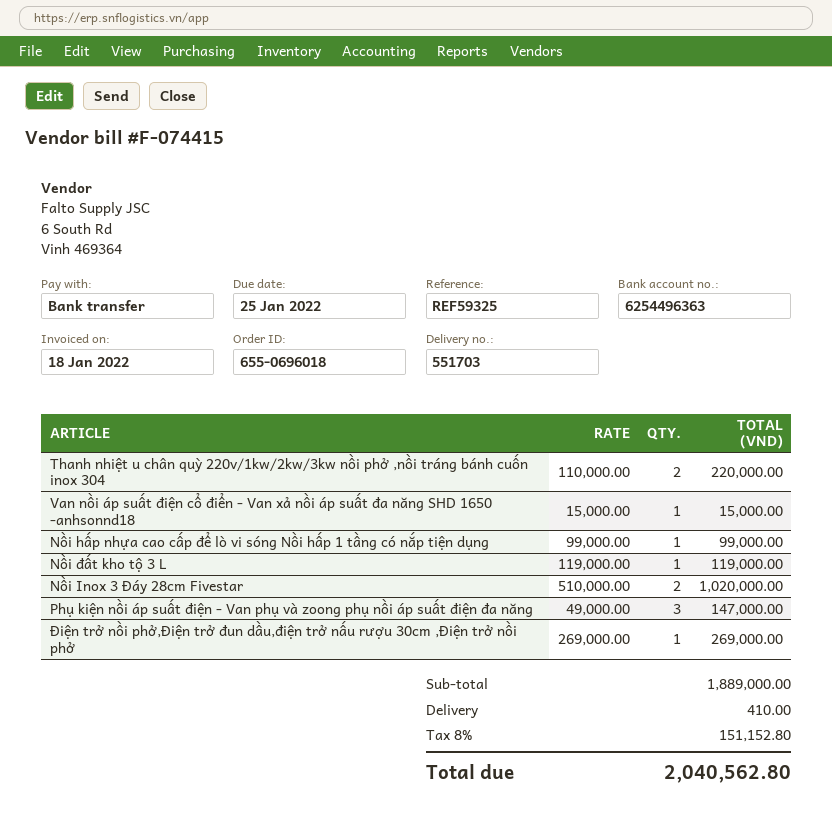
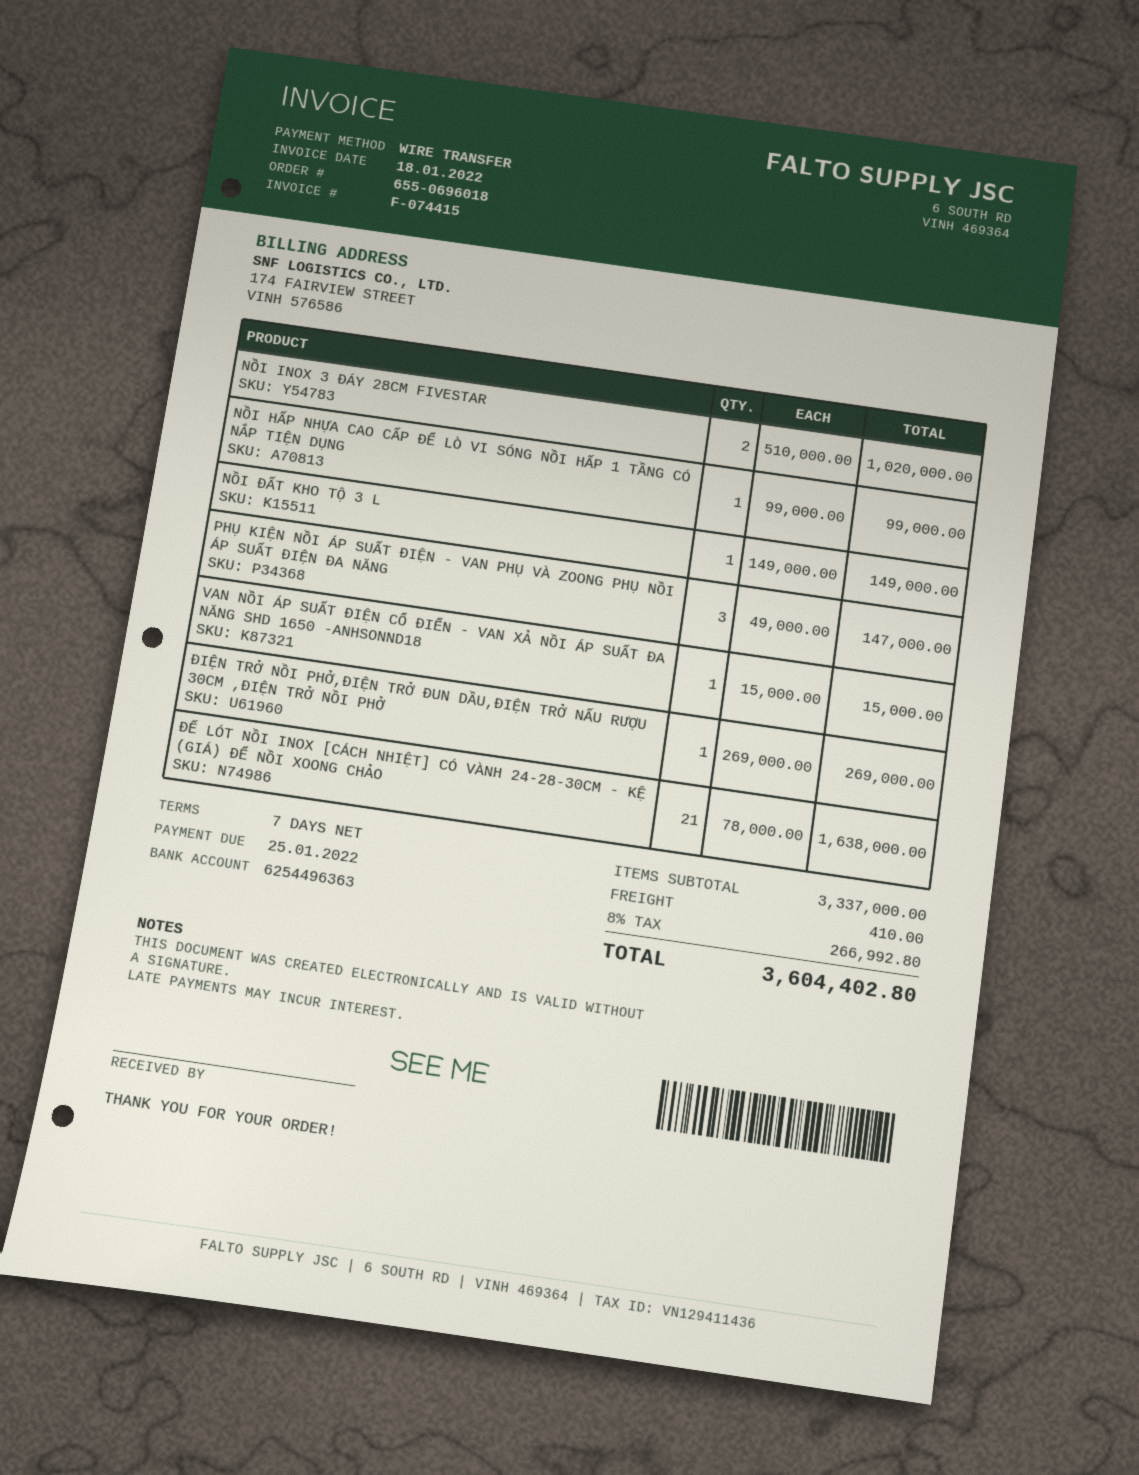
Thanh nhiệt u chân quỳ 220v/1kw/2kw/3kw nồi phở ,nồi tráng bánh cuốn inox 304: 2 x 110000.00 = 220000.00 -> none
Nồi đất kho tộ 3 L: 1 x 119000.00 = 119000.00 -> 1 x 149000.00 = 149000.00
ĐẾ LÓT NỒI INOX [CÁCH NHIỆT] CÓ VÀNH 24-28-30CM - KỆ (GIÁ) ĐỂ NỒI XOONG CHẢO: none -> 21 x 78000.00 = 1638000.00
subtotal: 1889000.00 -> 3337000.00
tax: 8% = 151152.80 -> 8% = 266992.80
total: 2040562.80 -> 3604402.80

